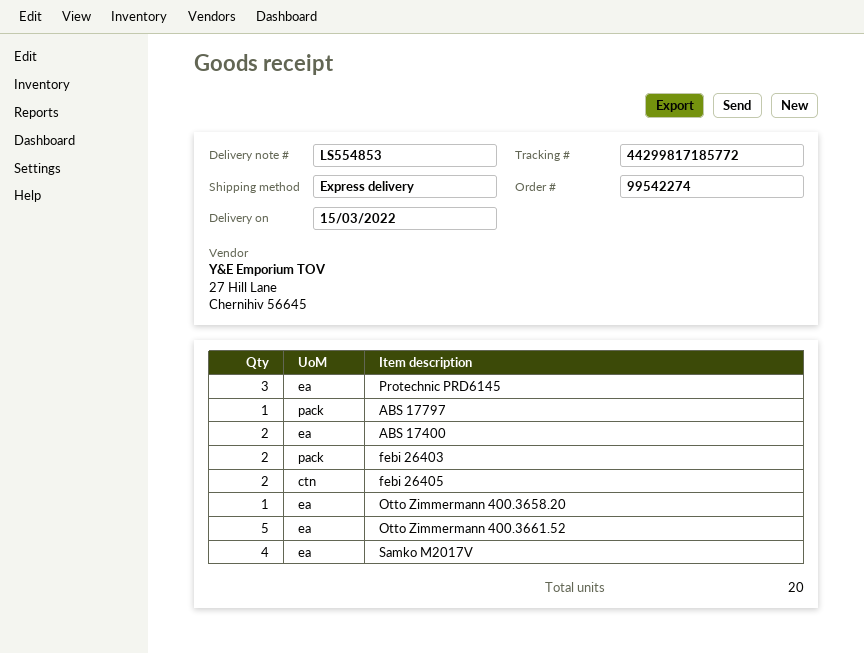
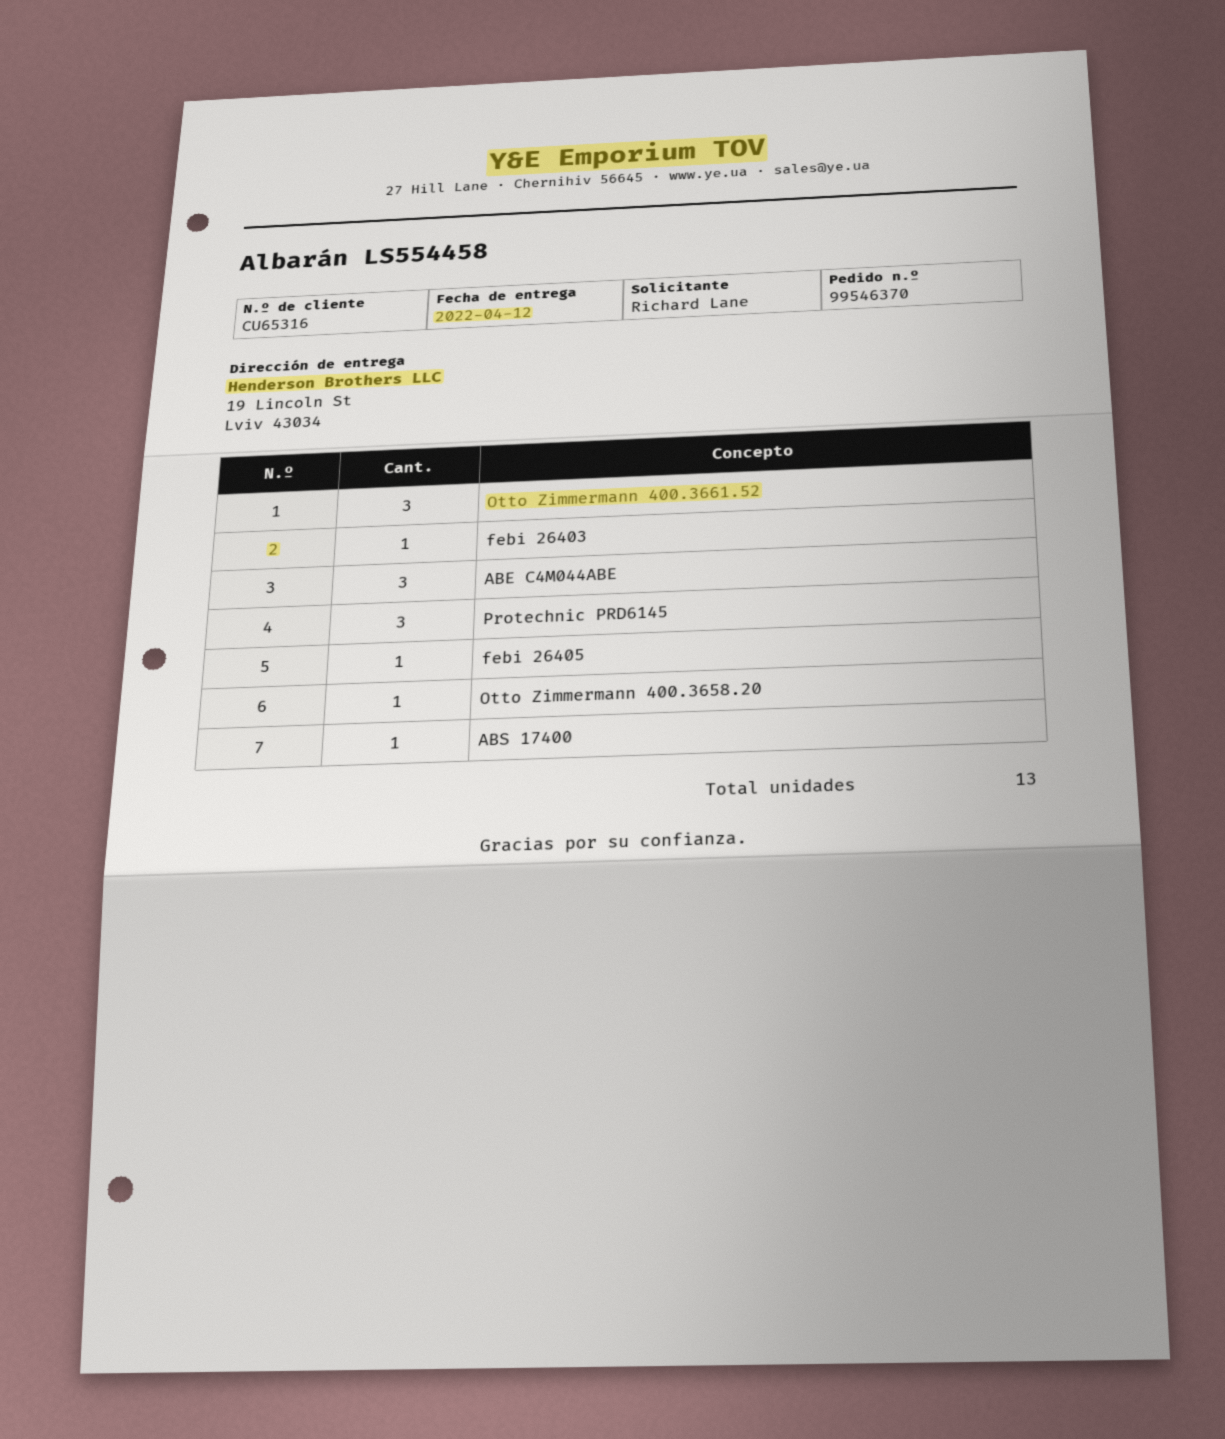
order number: 99542274 -> 99546370
delivery note number: LS554853 -> LS554458
delivery date: 2022-03-15 -> 2022-04-12
ABS 17797: 1 -> none
ABS 17400: 2 -> 1
febi 26403: 2 -> 1
febi 26405: 2 -> 1
Otto Zimmermann 400.3661.52: 5 -> 3
Samko M2017V: 4 -> none
ABE C4M044ABE: none -> 3
total quantity: 20 -> 13

